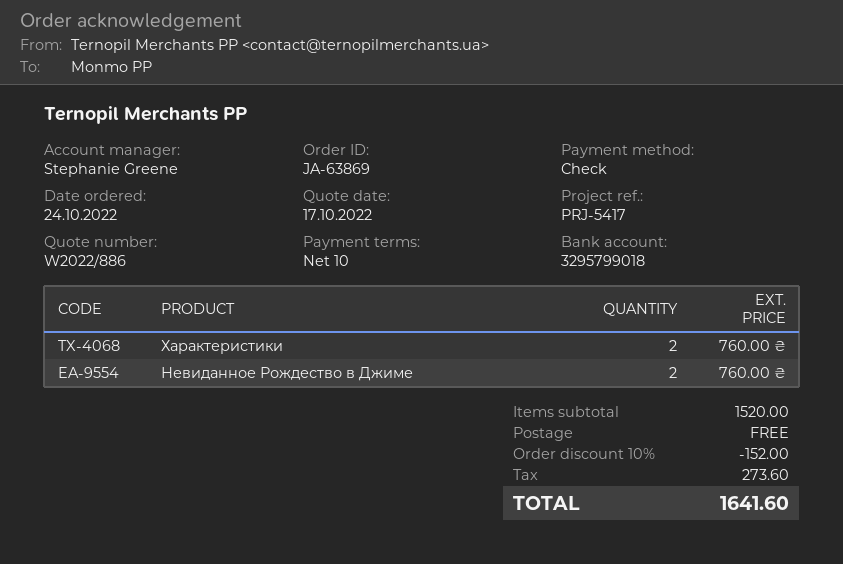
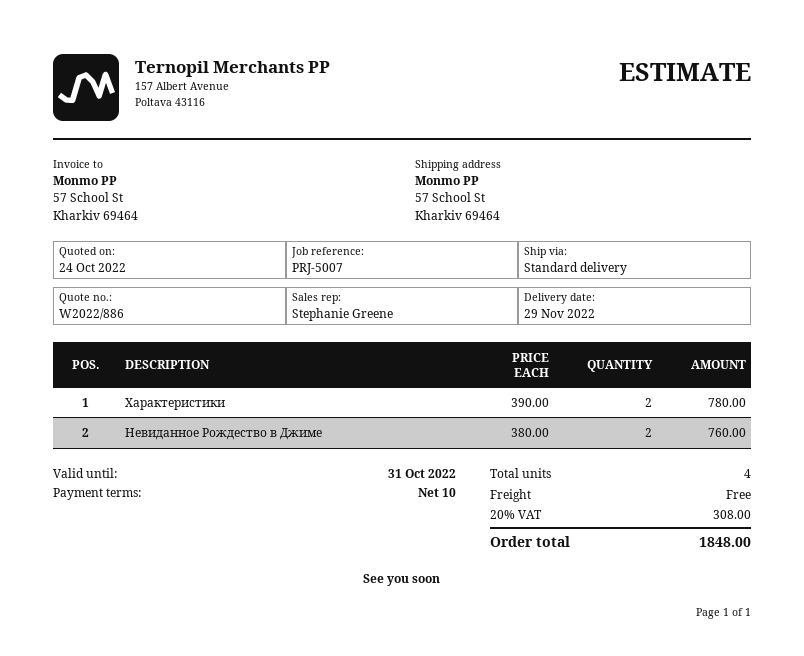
quote date: 2022-10-17 -> 2022-10-24
reference: PRJ-5417 -> PRJ-5007
Характеристики: 2 for 760.00 -> 2 for 780.00
discount: 10% = 152.00 -> none
tax: 273.60 -> 308.00
total: 1641.60 -> 1848.00

